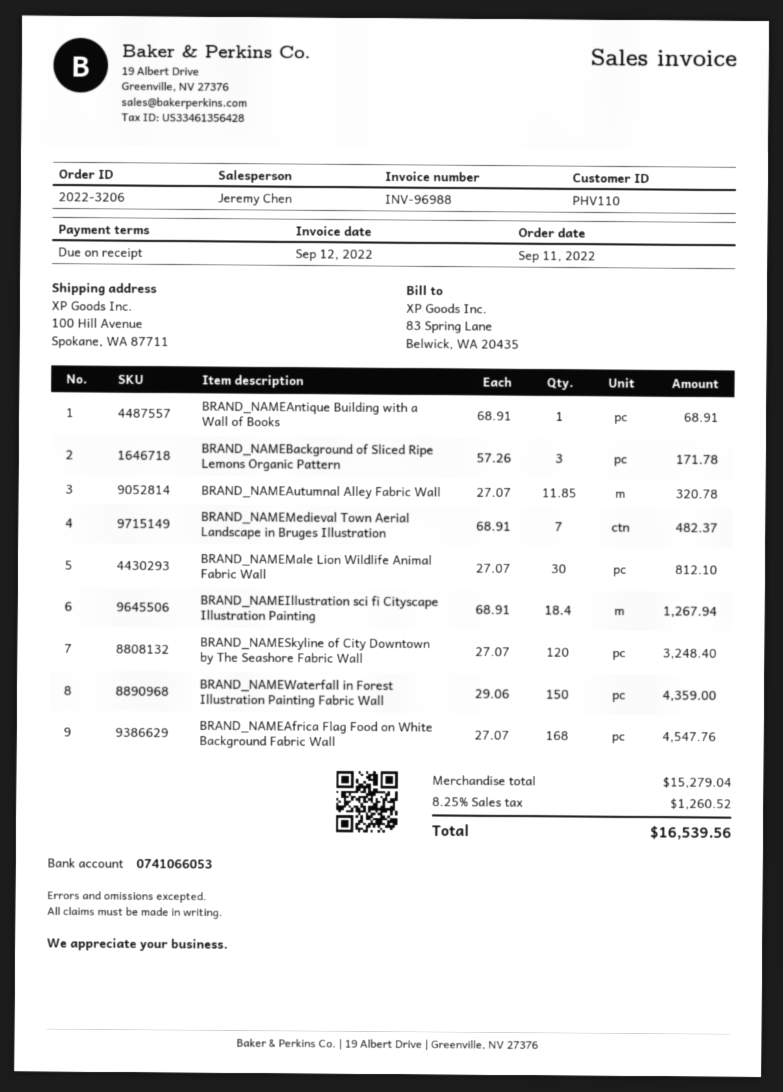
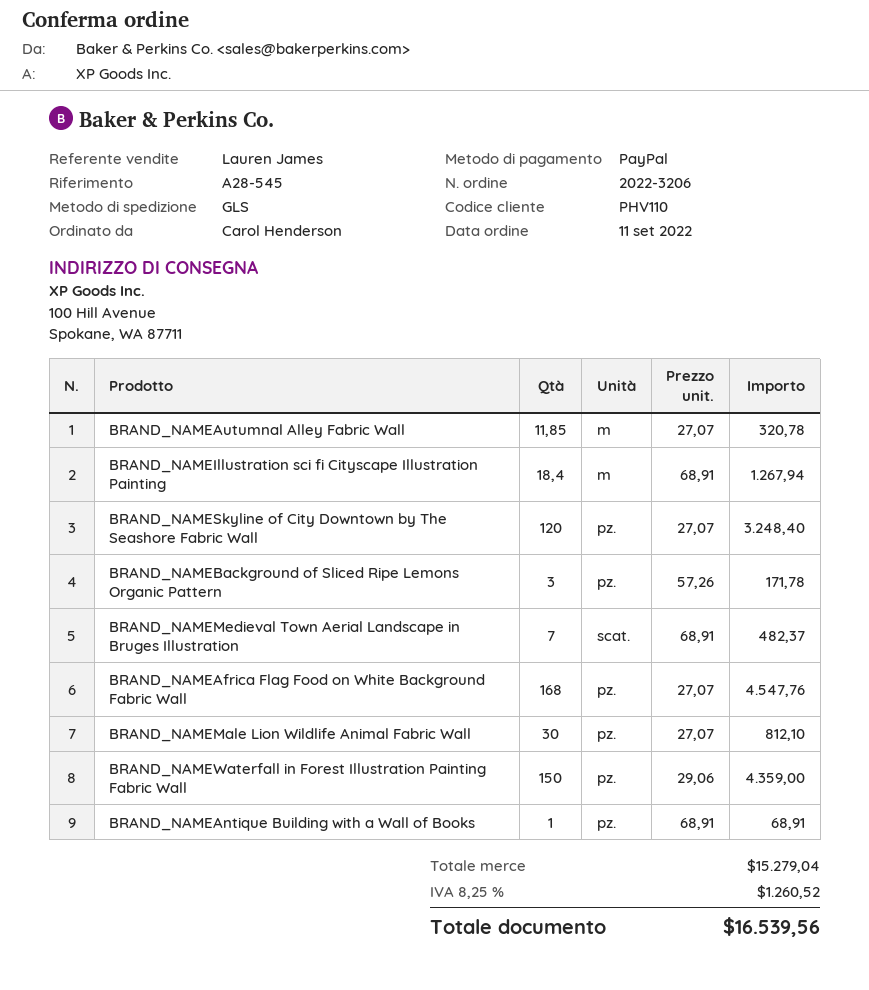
sales rep: Jeremy Chen -> Lauren James

